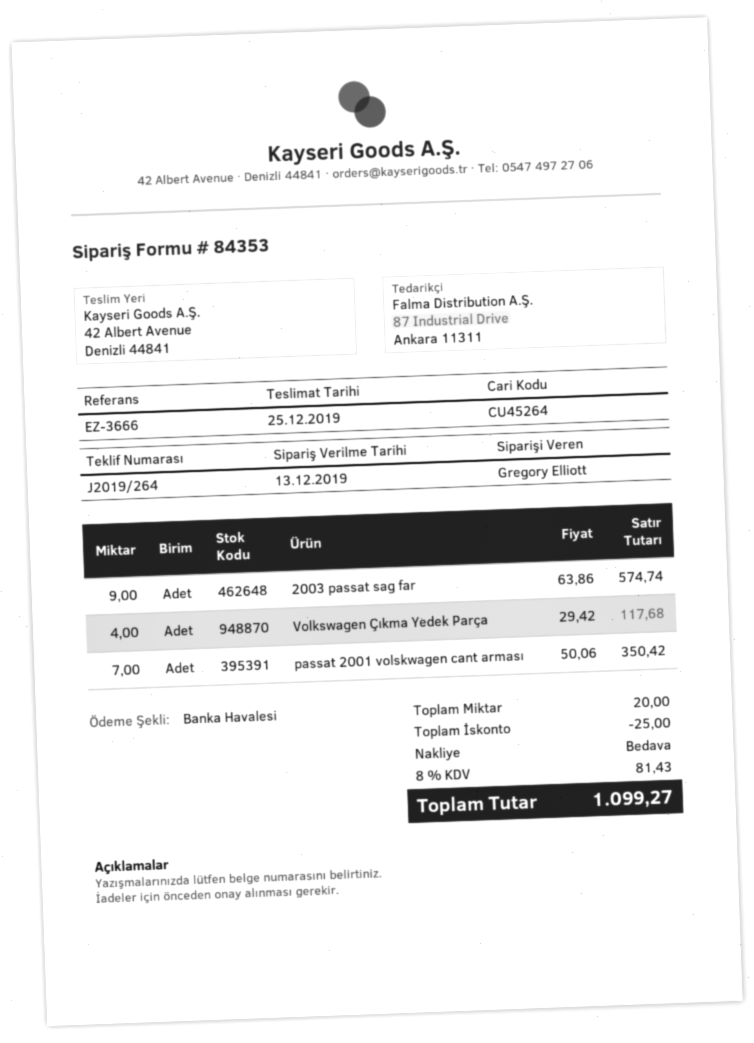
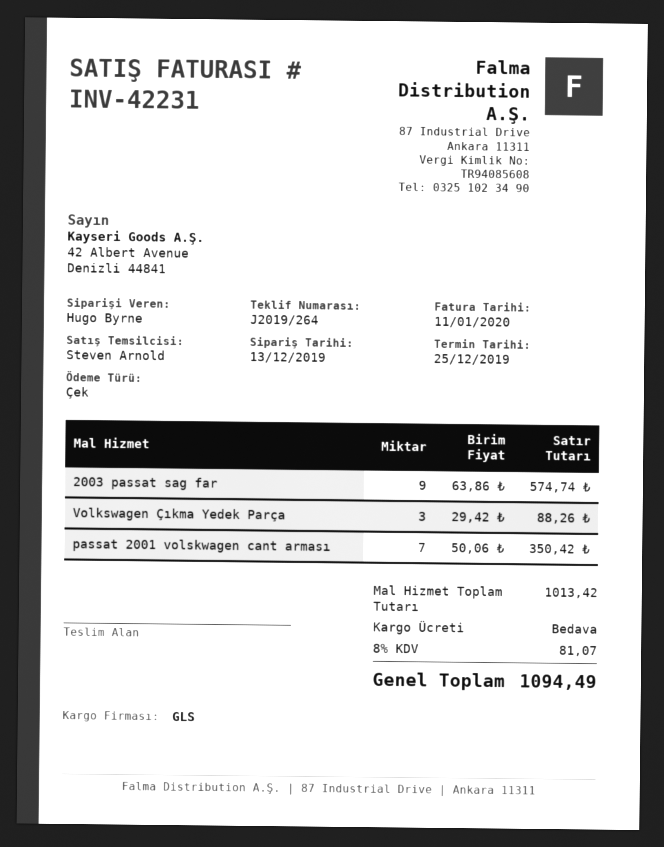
ordered by: Gregory Elliott -> Hugo Byrne
payment method: bank transfer -> cheque
Volkswagen Çıkma Yedek Parça: 4 x 29.42 = 117.68 -> 3 x 29.42 = 88.26
discount: 25.00 -> none
tax: 8% = 81.43 -> 8% = 81.07
total: 1099.27 -> 1094.49

